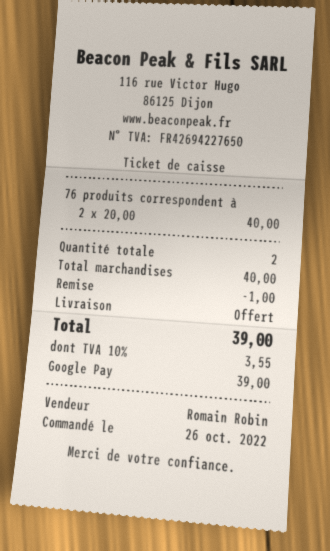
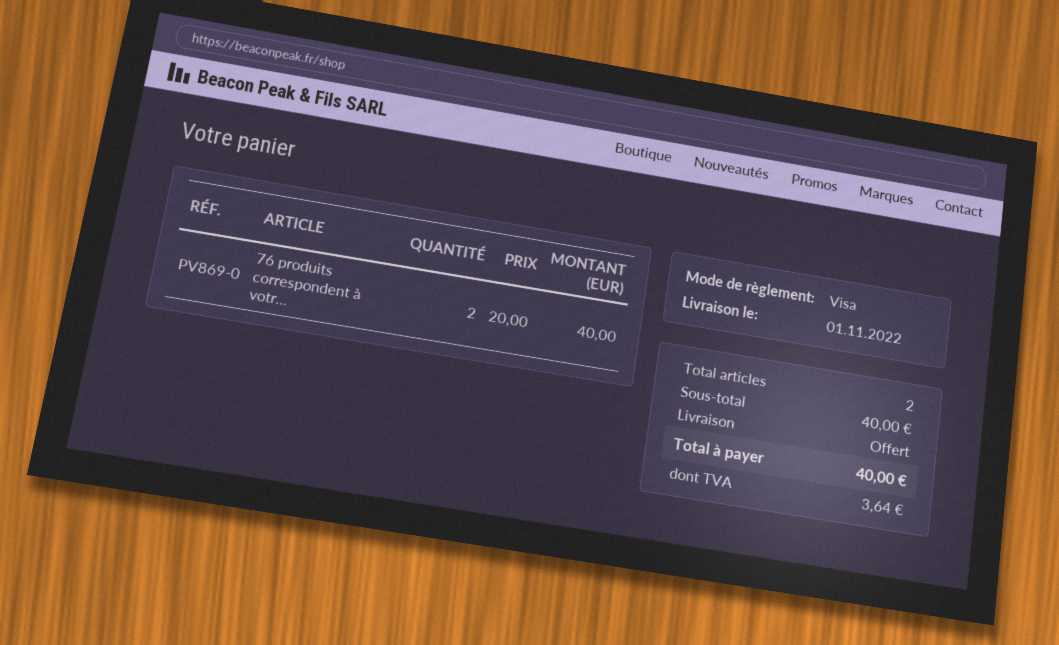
payment method: Google Pay -> Visa
discount: 1.00 -> none
tax: 3.55 -> 3.64
total: 39.00 -> 40.00

